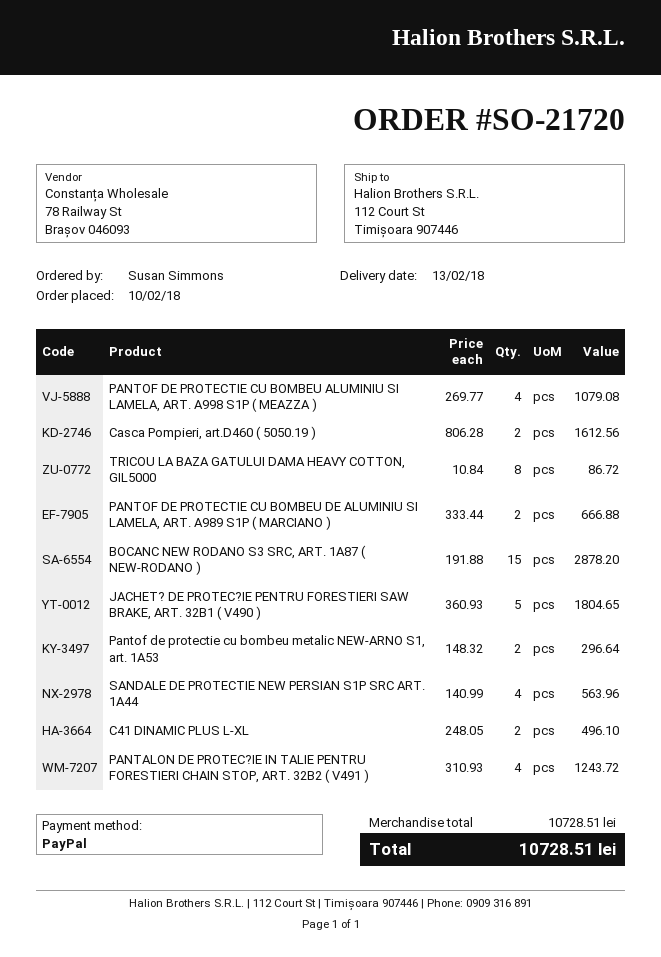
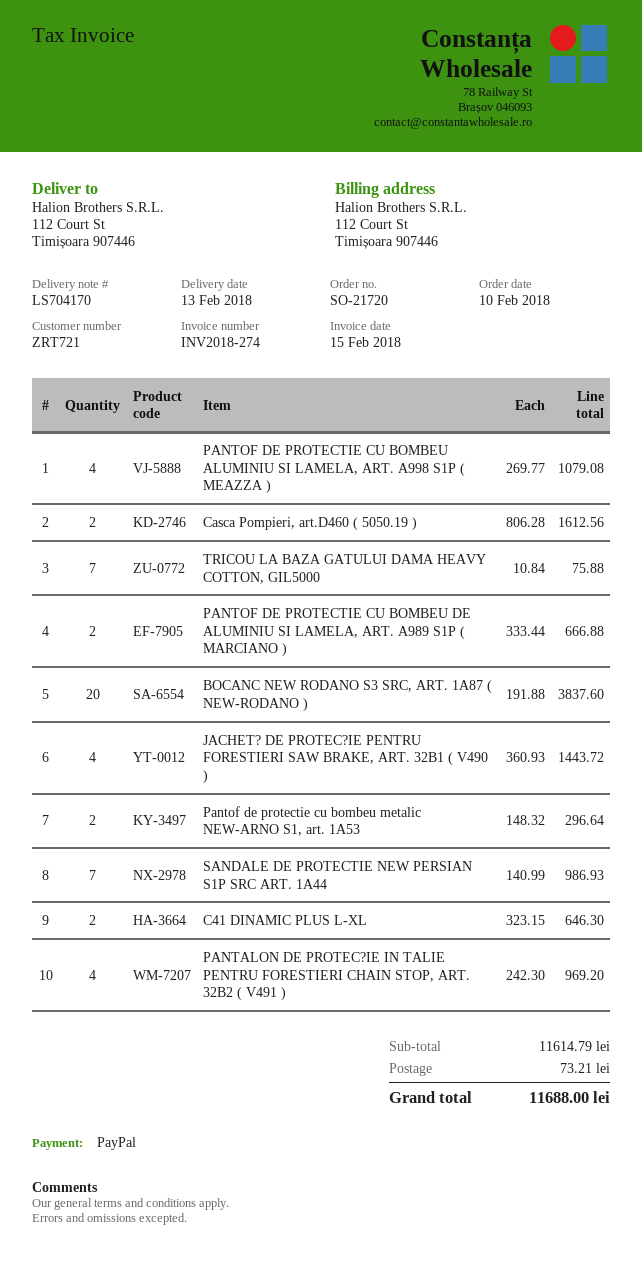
TRICOU LA BAZA GATULUI DAMA HEAVY COTTON, GIL5000: 8 x 10.84 = 86.72 -> 7 x 10.84 = 75.88
BOCANC NEW RODANO S3 SRC, ART. 1A87 ( NEW-RODANO ): 15 x 191.88 = 2878.20 -> 20 x 191.88 = 3837.60
JACHET? DE PROTEC?IE PENTRU FORESTIERI SAW BRAKE, ART. 32B1 ( V490 ): 5 x 360.93 = 1804.65 -> 4 x 360.93 = 1443.72
SANDALE DE PROTECTIE NEW PERSIAN S1P SRC ART. 1A44: 4 x 140.99 = 563.96 -> 7 x 140.99 = 986.93
C41 DINAMIC PLUS L-XL: 2 x 248.05 = 496.10 -> 2 x 323.15 = 646.30
PANTALON DE PROTEC?IE IN TALIE PENTRU FORESTIERI CHAIN STOP, ART. 32B2 ( V491 ): 4 x 310.93 = 1243.72 -> 4 x 242.30 = 969.20
subtotal: 10728.51 -> 11614.79
shipping: none -> 73.21
total: 10728.51 -> 11688.00

